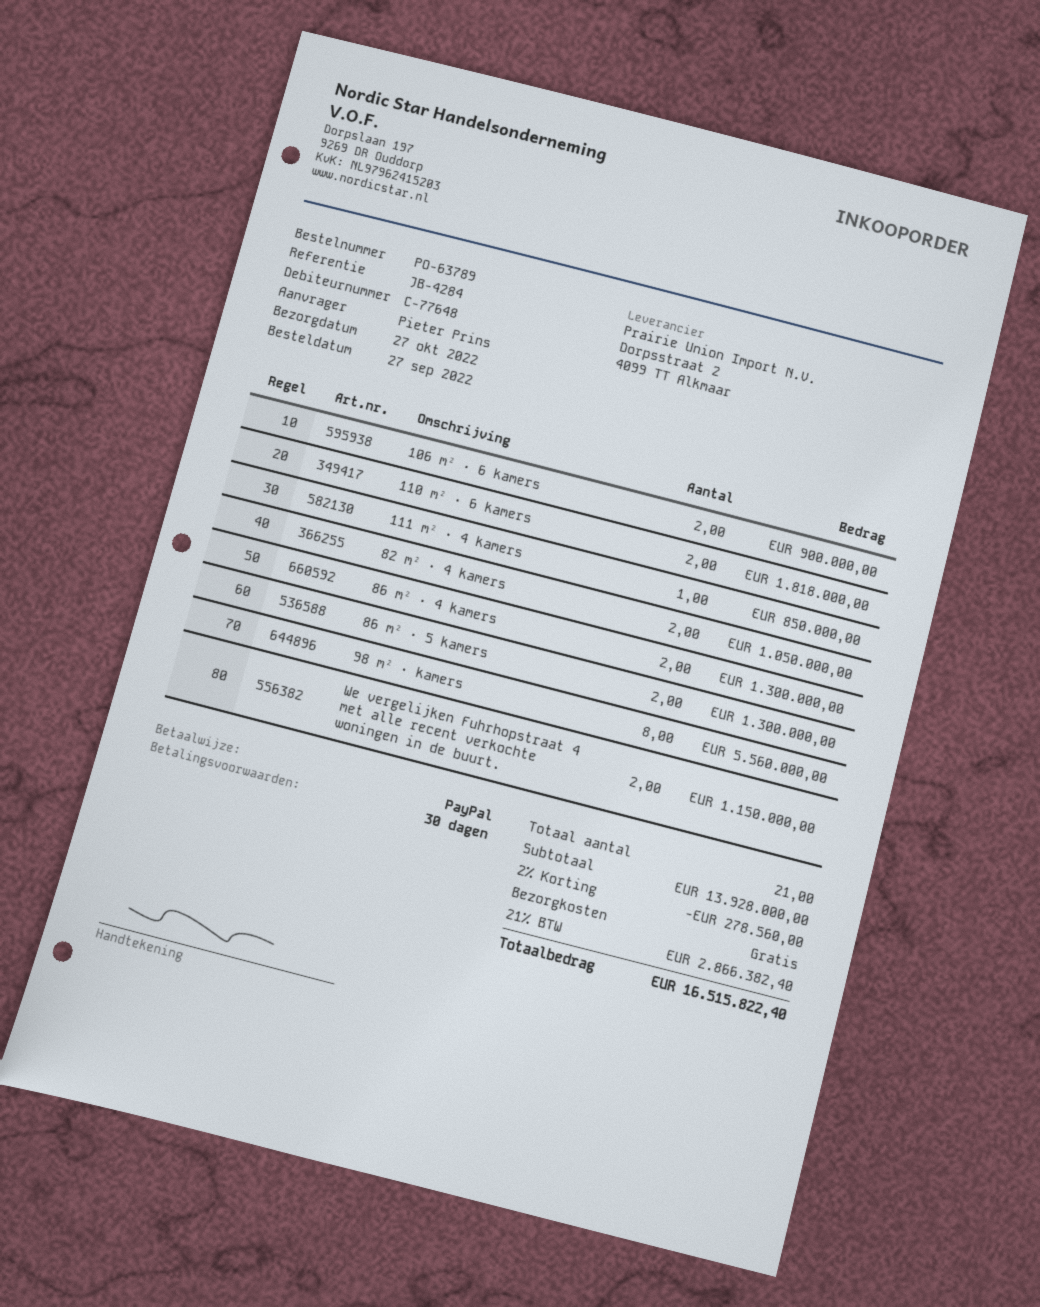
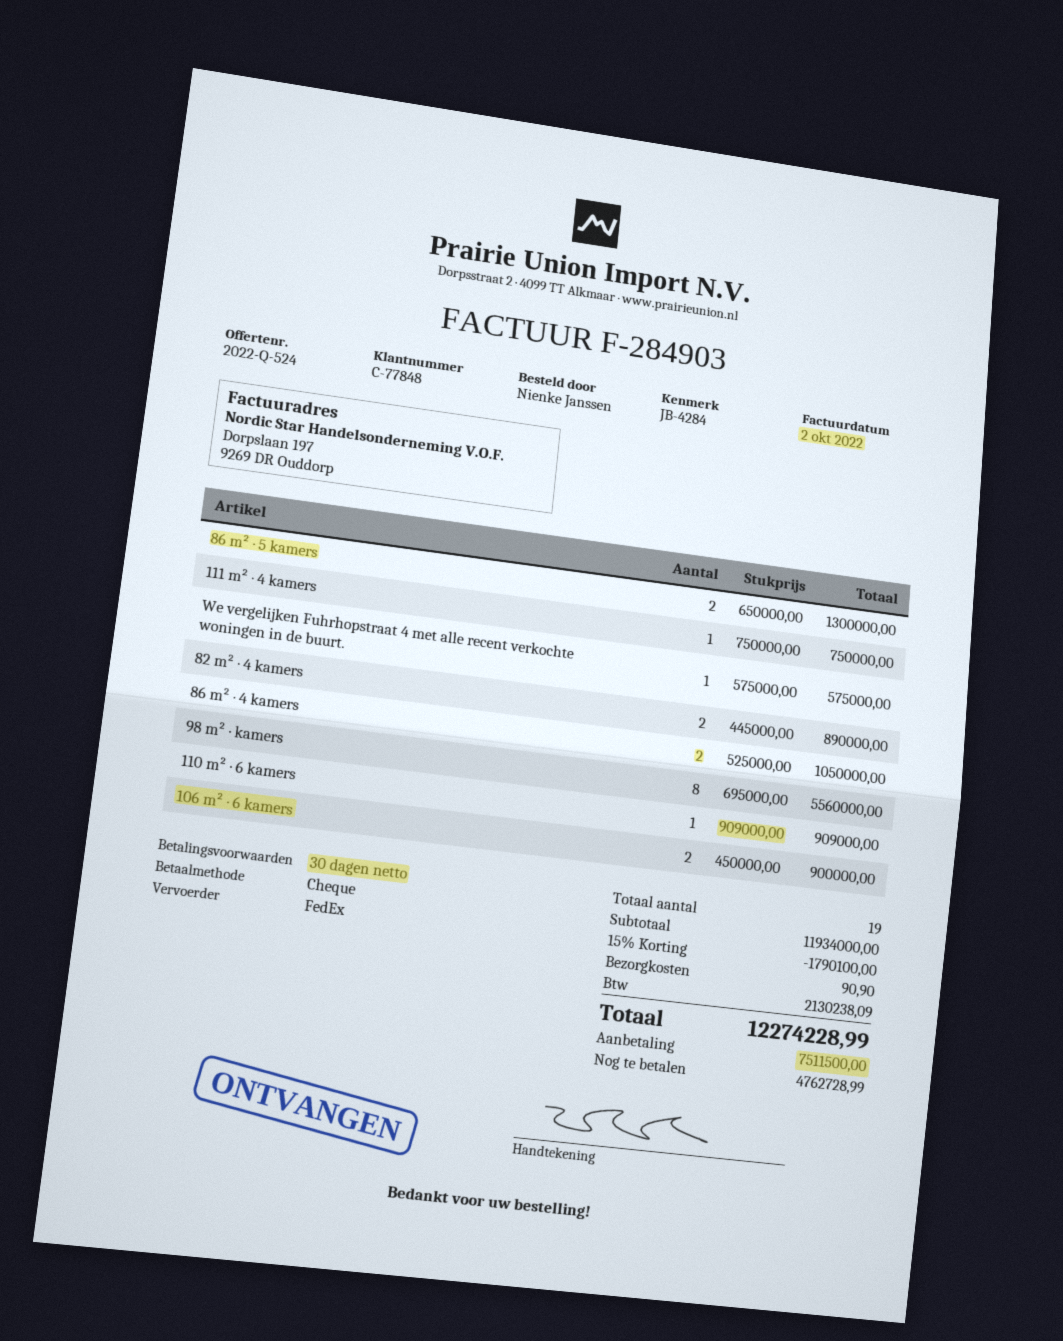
customer number: C-77648 -> C-77848
ordered by: Pieter Prins -> Nienke Janssen
payment method: PayPal -> cheque
110 m² · 6 kamers: 2 for 1818000.00 -> 1 for 909000.00
111 m² · 4 kamers: 1 for 850000.00 -> 1 for 750000.00
82 m² · 4 kamers: 2 for 1050000.00 -> 2 for 890000.00
86 m² · 4 kamers: 2 for 1300000.00 -> 2 for 1050000.00
We vergelijken Fuhrhopstraat 4 met alle recent verkochte woningen in de buurt.: 2 for 1150000.00 -> 1 for 575000.00
total quantity: 21 -> 19
subtotal: 13928000.00 -> 11934000.00
discount: 2% = 278560.00 -> 15% = 1790100.00
shipping: 0.00 -> 90.90
tax: 2866382.40 -> 2130238.09
total: 16515822.40 -> 12274228.99

